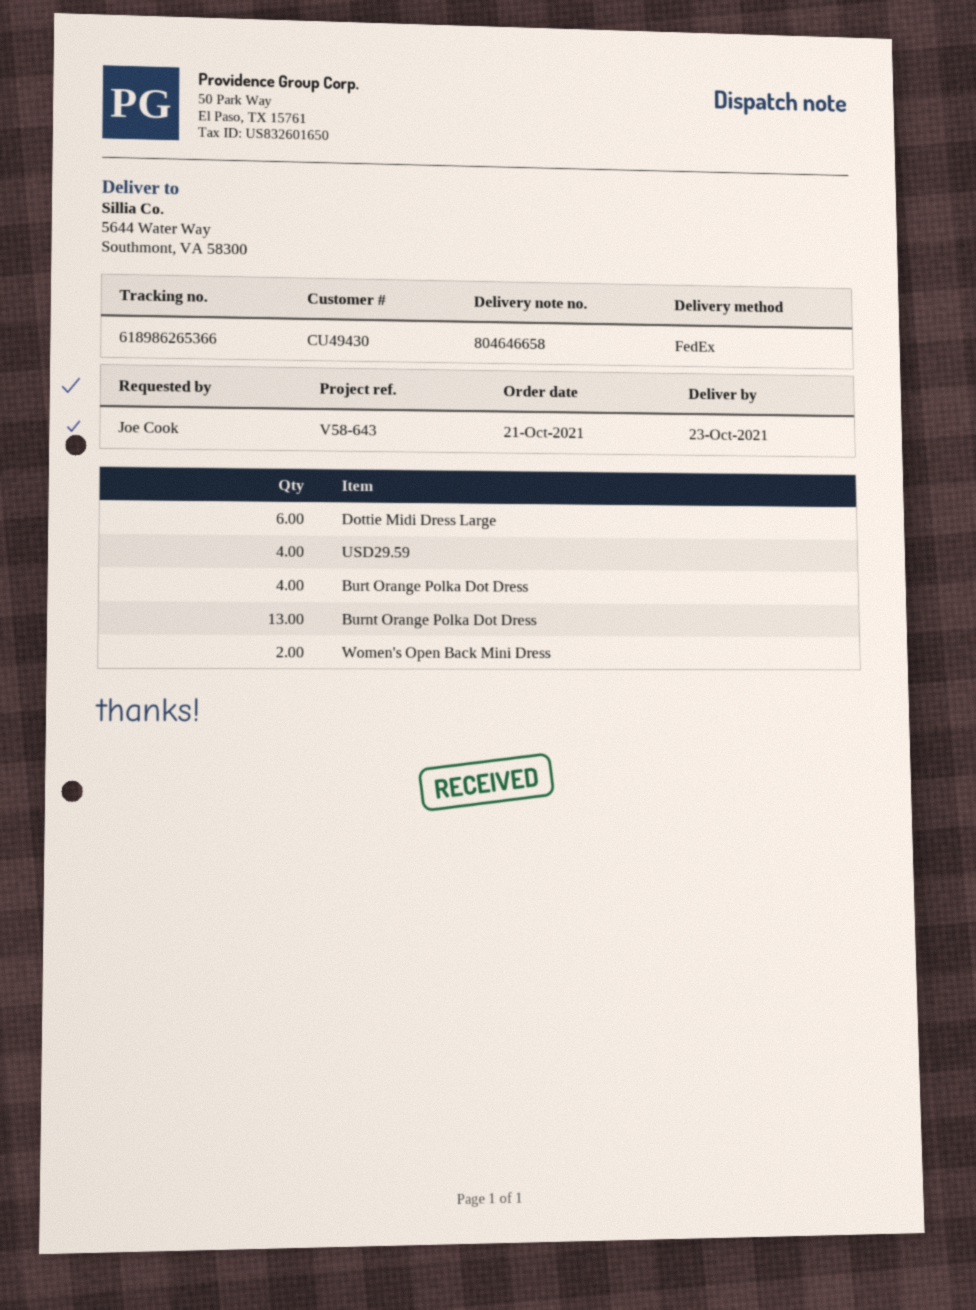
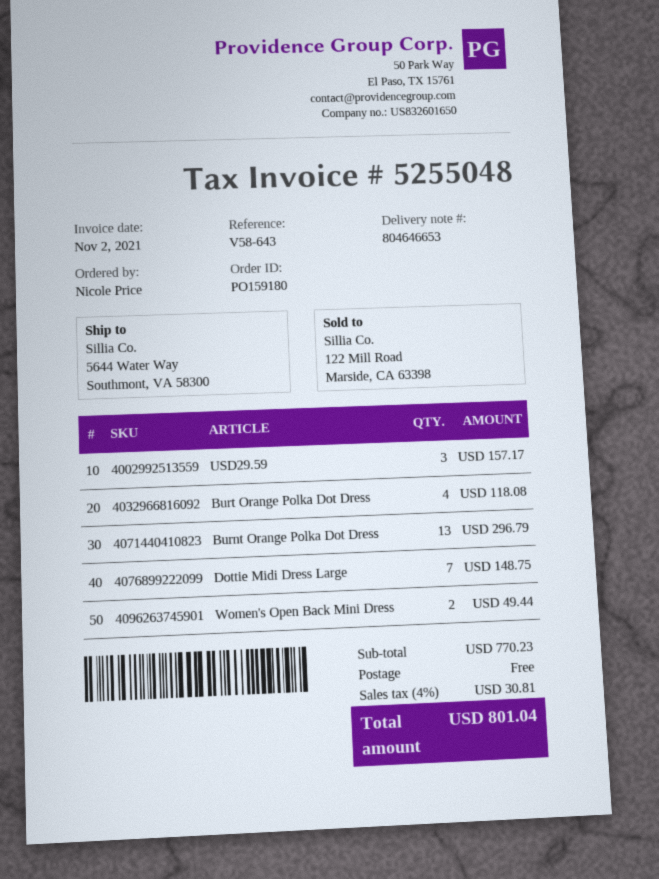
delivery note number: 804646658 -> 804646653
ordered by: Joe Cook -> Nicole Price
Dottie Midi Dress Large: 6 -> 7
USD29.59: 4 -> 3

